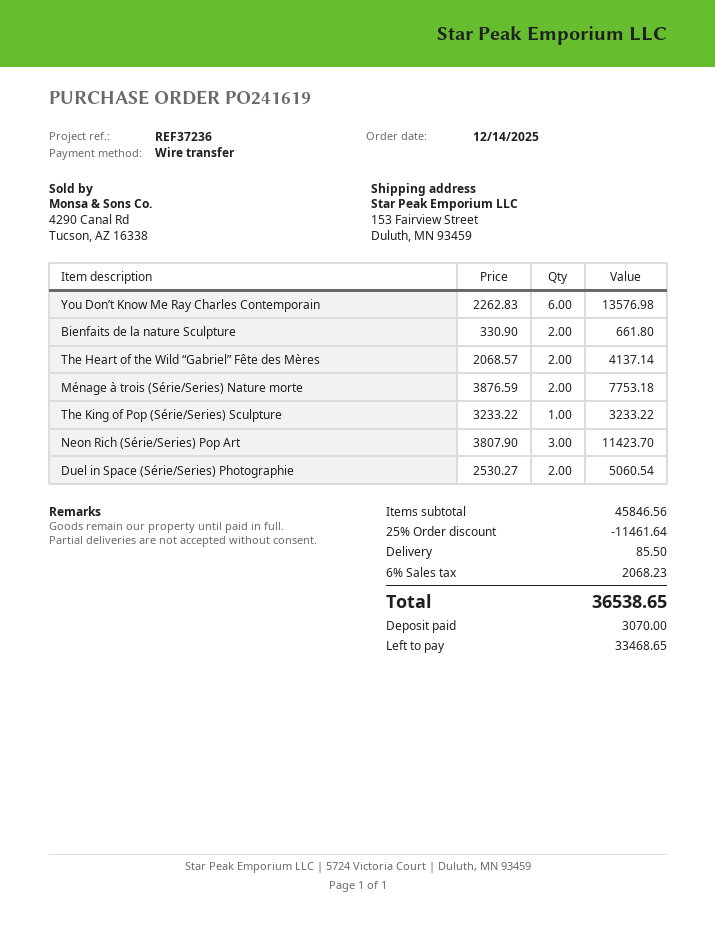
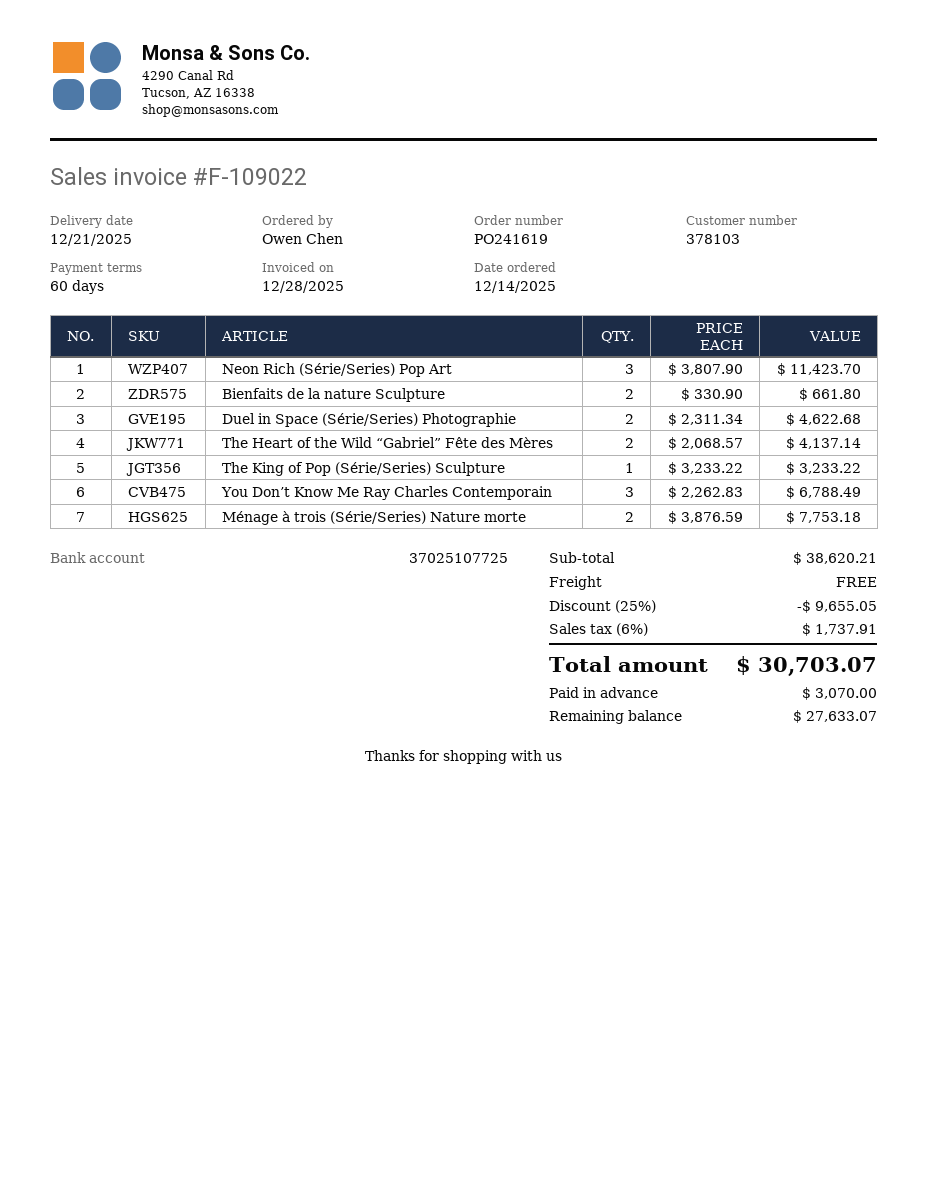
You Don’t Know Me Ray Charles Contemporain: 6 x 2262.83 = 13576.98 -> 3 x 2262.83 = 6788.49
Duel in Space (Série/Series) Photographie: 2 x 2530.27 = 5060.54 -> 2 x 2311.34 = 4622.68
subtotal: 45846.56 -> 38620.21
discount: 25% = 11461.64 -> 25% = 9655.05
shipping: 85.50 -> 0.00
tax: 6% = 2068.23 -> 6% = 1737.91
total: 36538.65 -> 30703.07
balance: 33468.65 -> 27633.07

